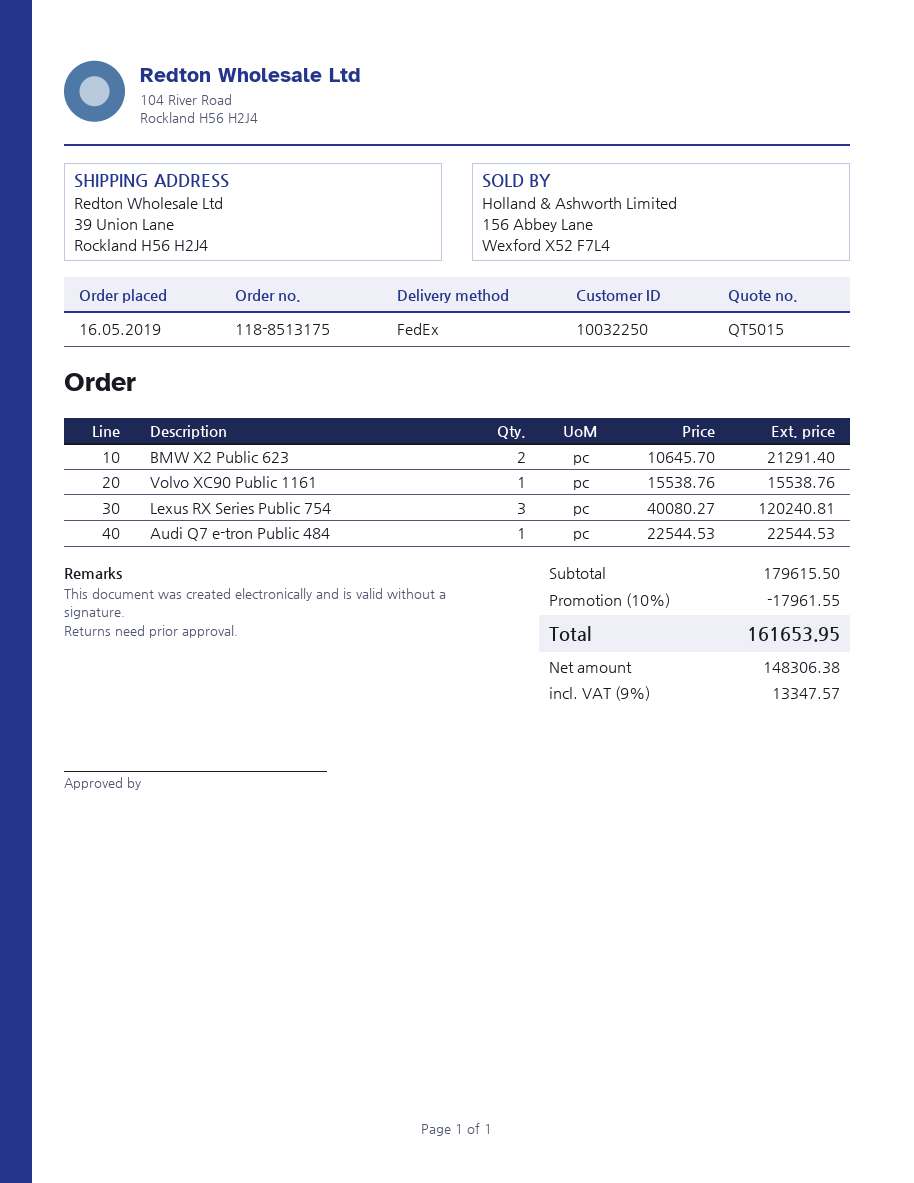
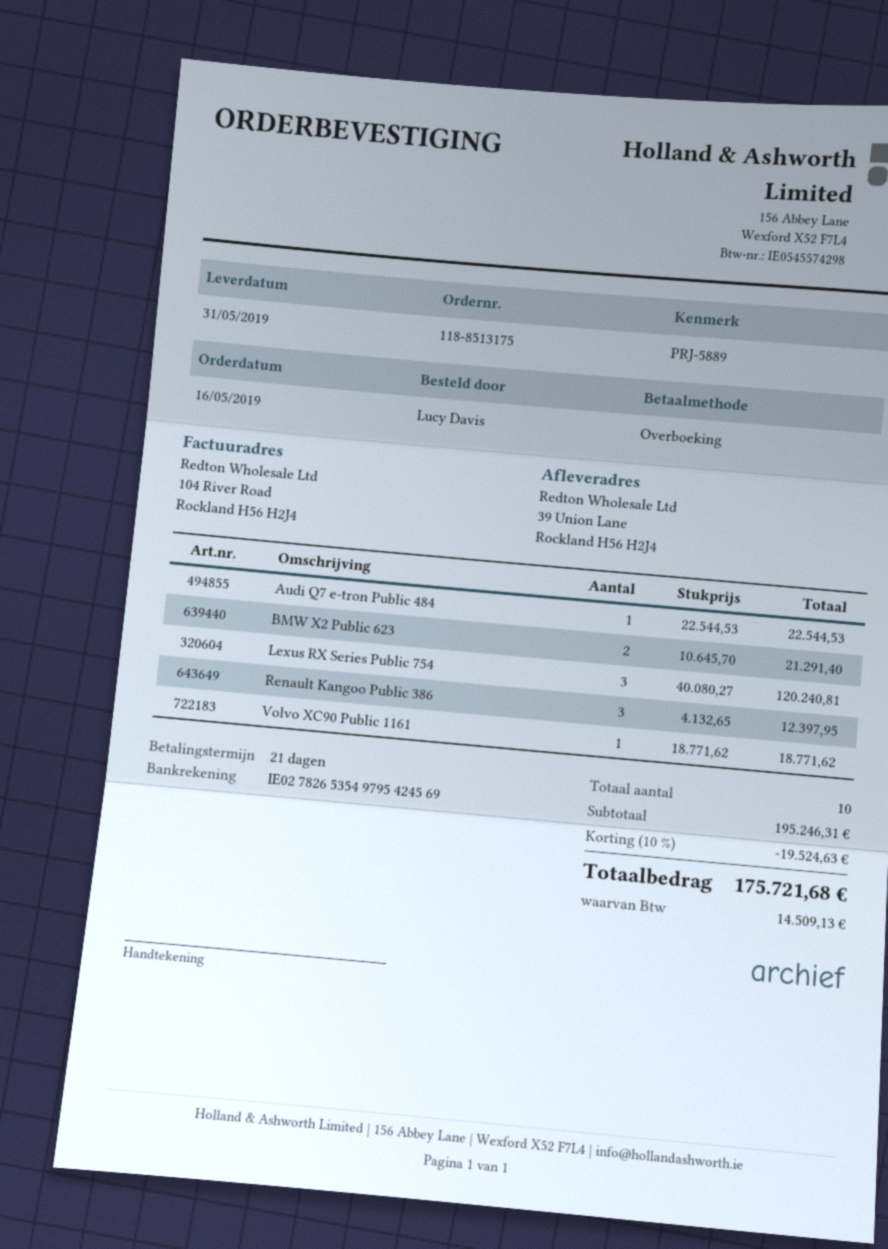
Volvo XC90 Public 1161: 1 x 15538.76 = 15538.76 -> 1 x 18771.62 = 18771.62
Renault Kangoo Public 386: none -> 3 x 4132.65 = 12397.95
subtotal: 179615.50 -> 195246.31
discount: 10% = 17961.55 -> 10% = 19524.63
tax: 13347.57 -> 14509.13
total: 161653.95 -> 175721.68

